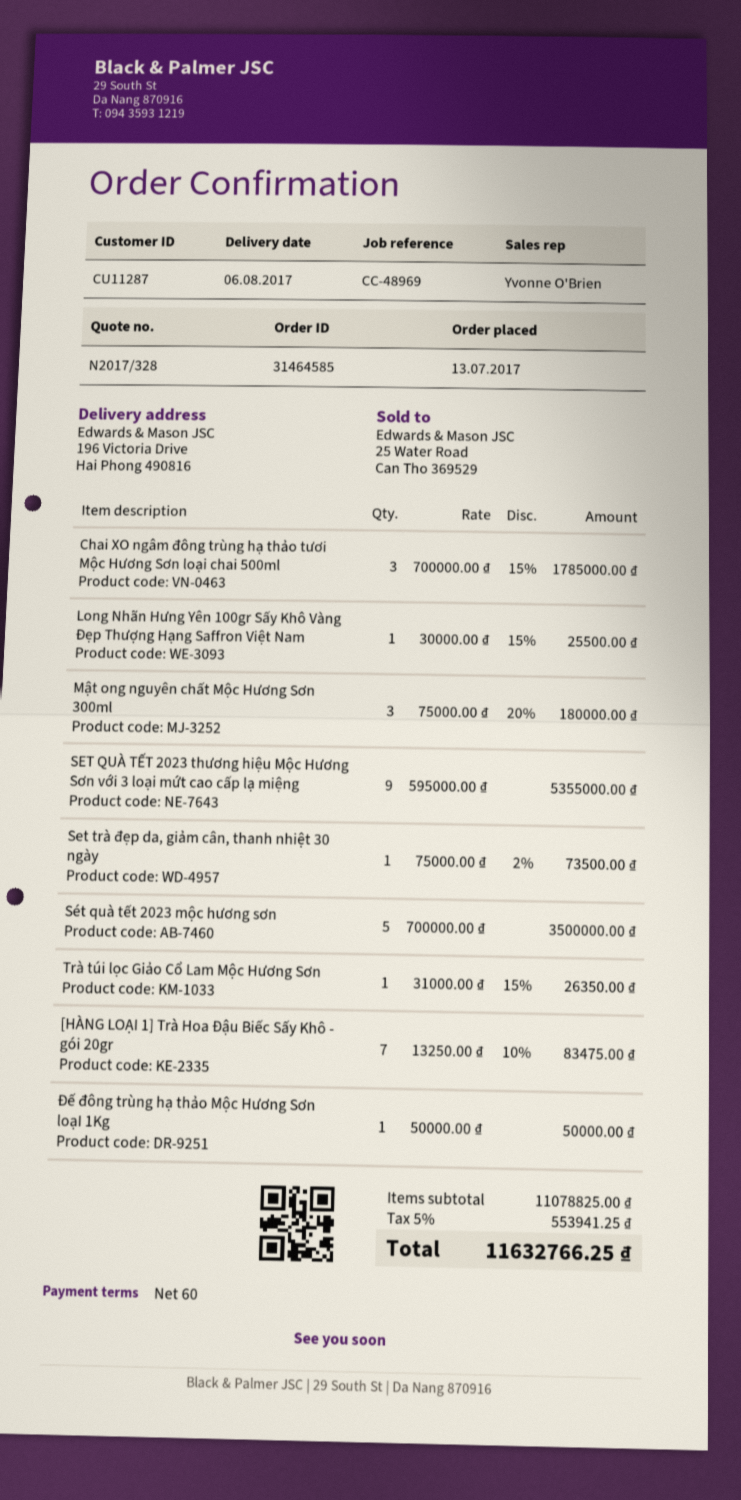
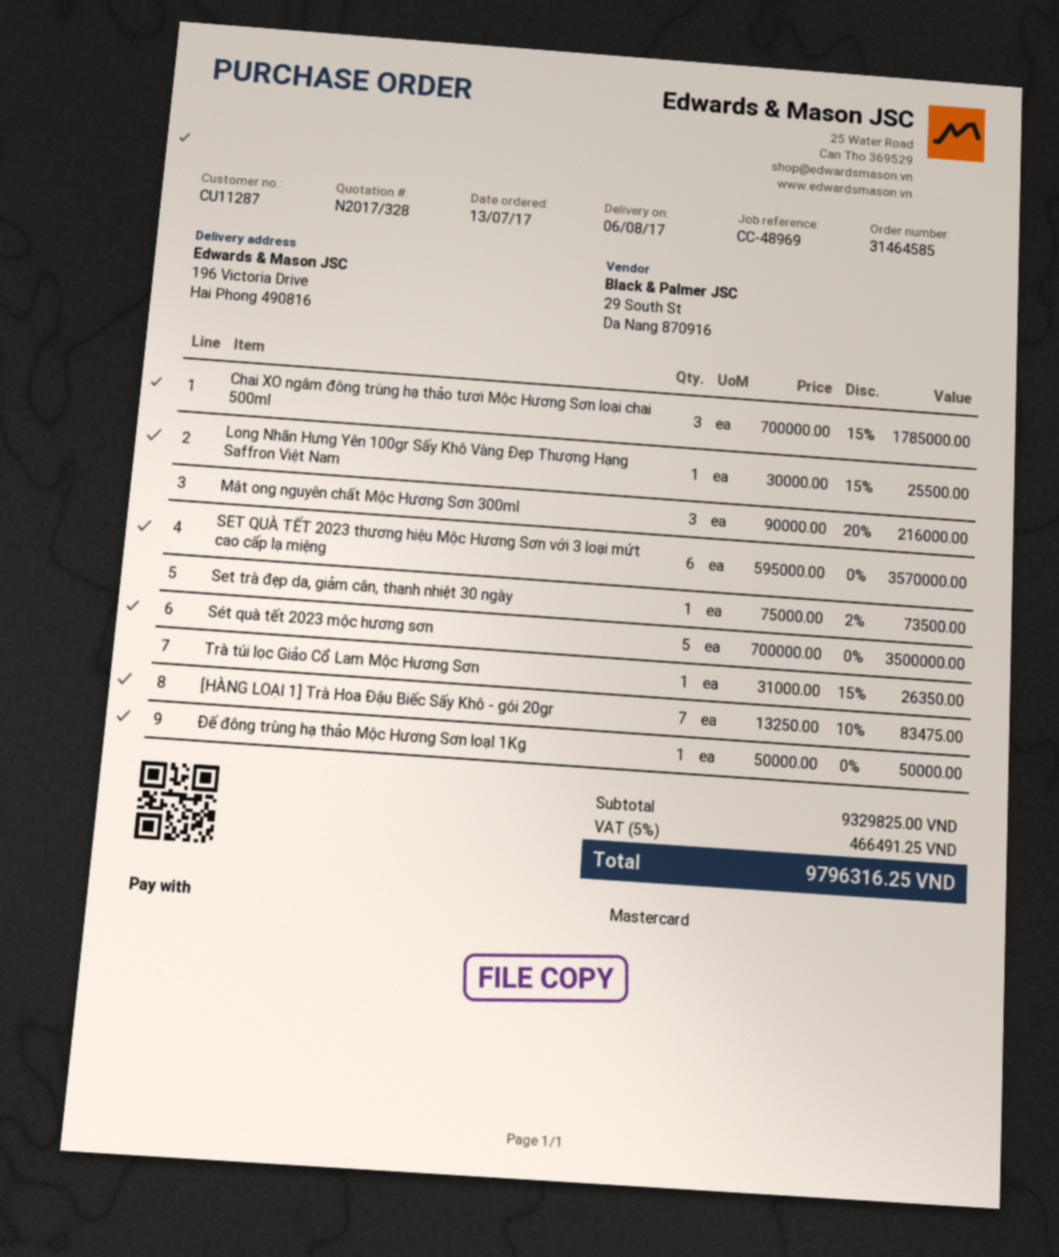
Mật ong nguyên chất Mộc Hương Sơn 300ml: 3 x 75000.00 - 20% = 180000.00 -> 3 x 90000.00 - 20% = 216000.00
SET QUÀ TẾT 2023 thương hiệu Mộc Hương Sơn với 3 loại mứt cao cấp lạ miệng: 9 x 595000.00 = 5355000.00 -> 6 x 595000.00 = 3570000.00
subtotal: 11078825.00 -> 9329825.00
tax: 5% = 553941.25 -> 5% = 466491.25
total: 11632766.25 -> 9796316.25

